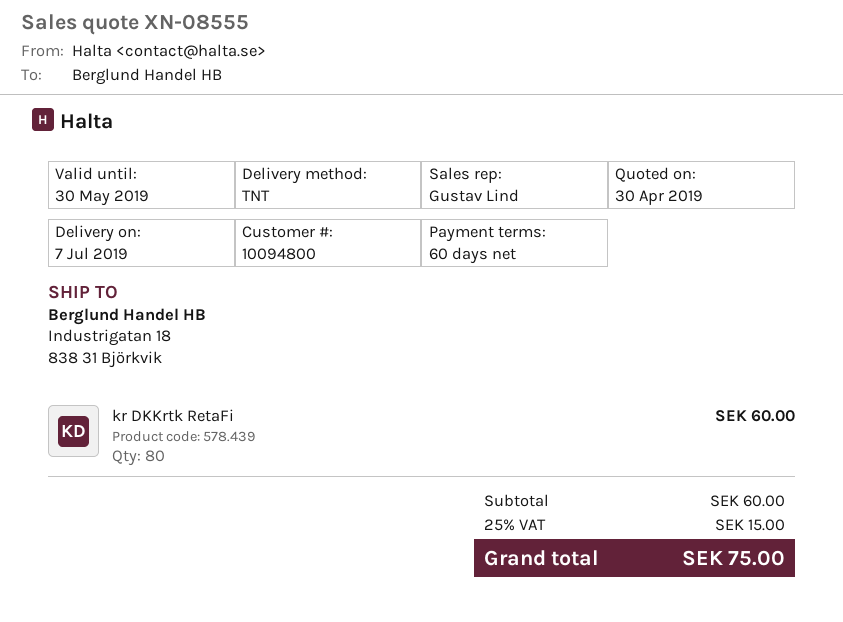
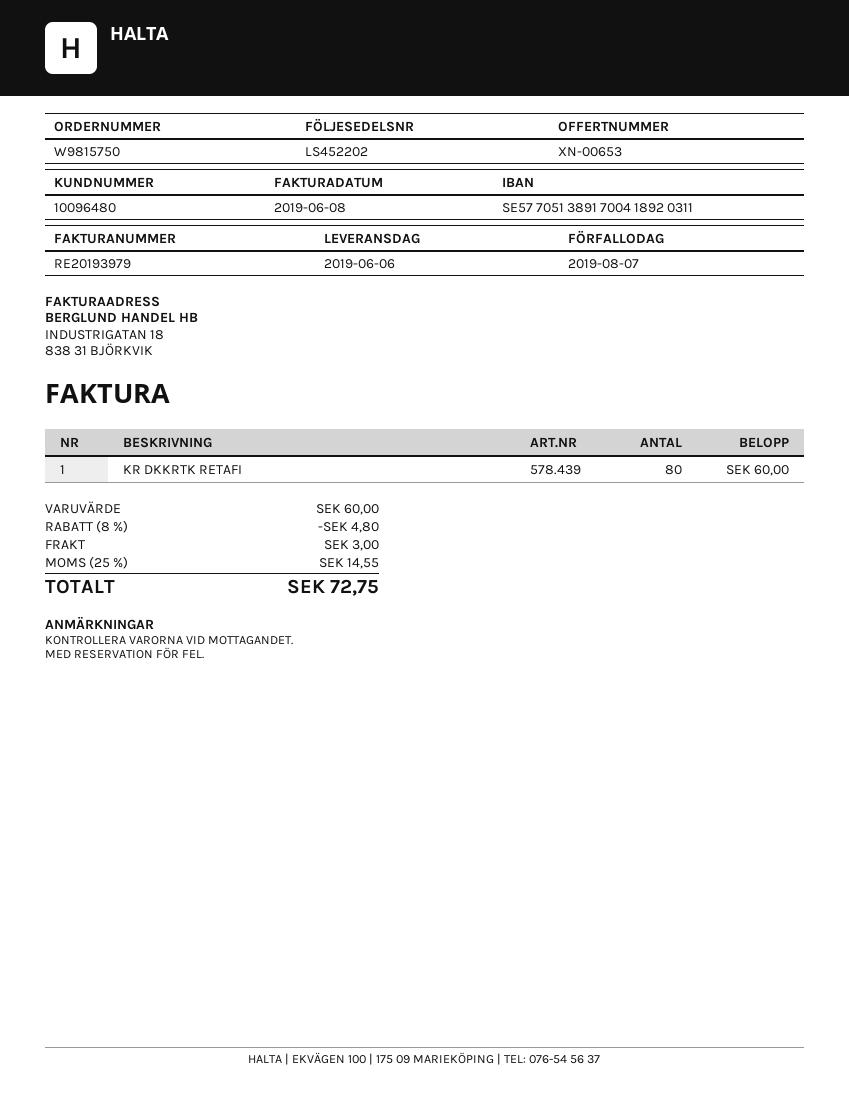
quote number: XN-08555 -> XN-00653
delivery date: 2019-07-07 -> 2019-06-06
customer number: 10094800 -> 10096480
discount: none -> 8% = 4.80
shipping: none -> 3.00
tax: 25% = 15.00 -> 25% = 14.55
total: 75.00 -> 72.75

